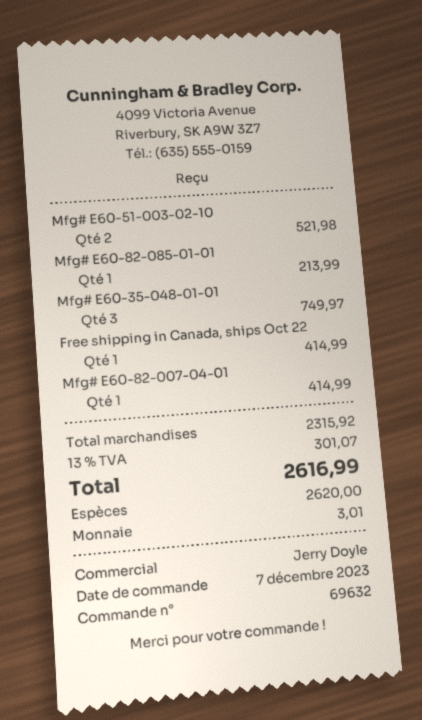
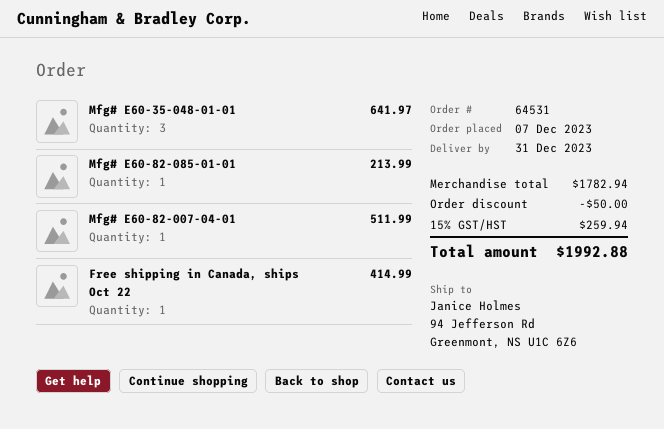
order number: 69632 -> 64531
Mfg# E60-51-003-02-10: 2 for 521.98 -> none
Mfg# E60-35-048-01-01: 3 for 749.97 -> 3 for 641.97
Mfg# E60-82-007-04-01: 1 for 414.99 -> 1 for 511.99
subtotal: 2315.92 -> 1782.94
discount: none -> 50.00
tax: 13% = 301.07 -> 15% = 259.94
total: 2616.99 -> 1992.88

